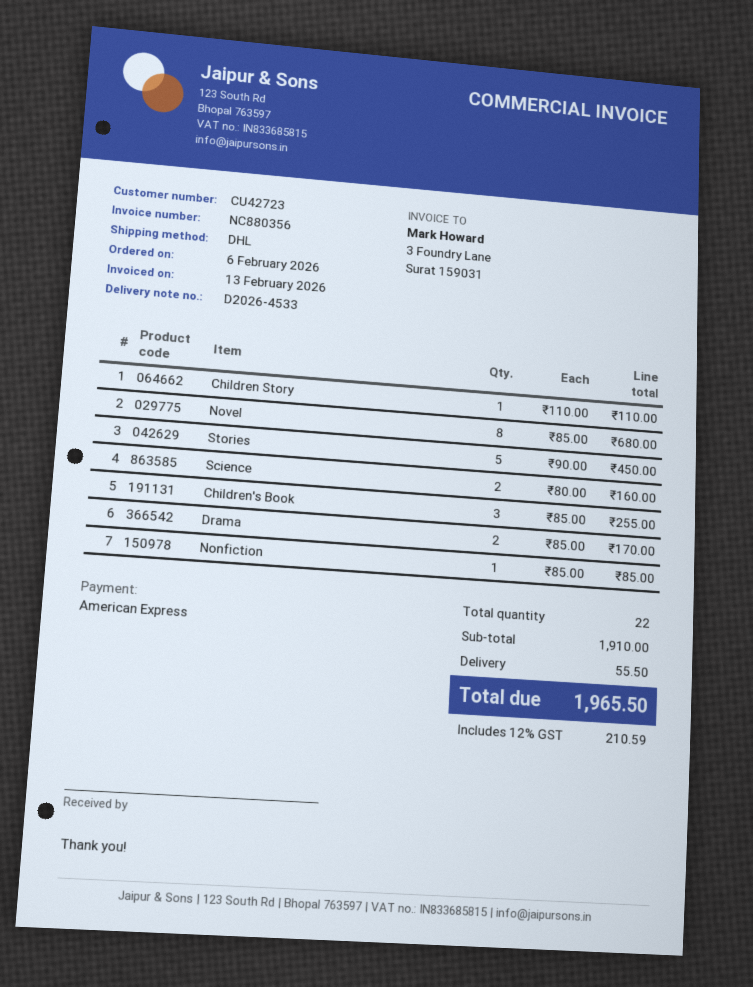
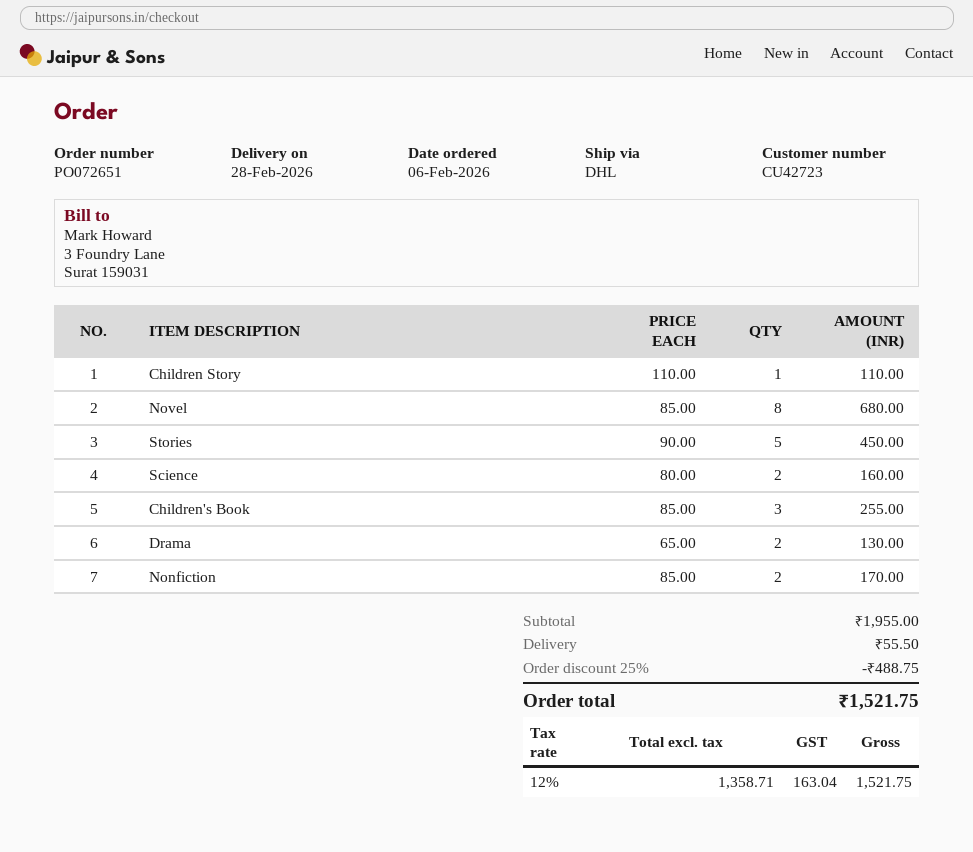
Drama: 2 x 85.00 = 170.00 -> 2 x 65.00 = 130.00
Nonfiction: 1 x 85.00 = 85.00 -> 2 x 85.00 = 170.00
subtotal: 1910.00 -> 1955.00
discount: none -> 25% = 488.75
tax: 12% = 210.59 -> 12% = 163.04
total: 1965.50 -> 1521.75

